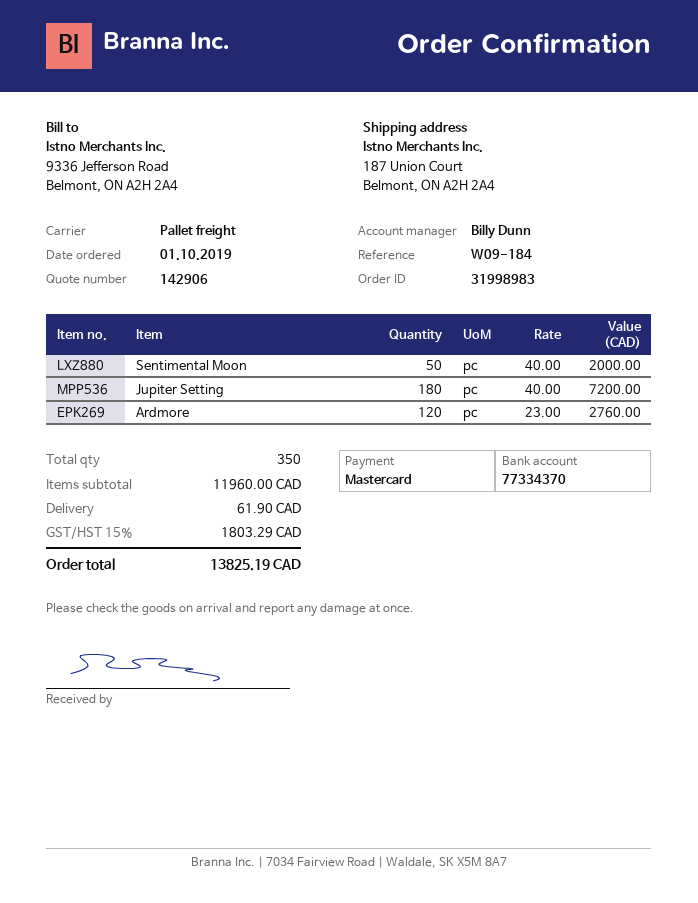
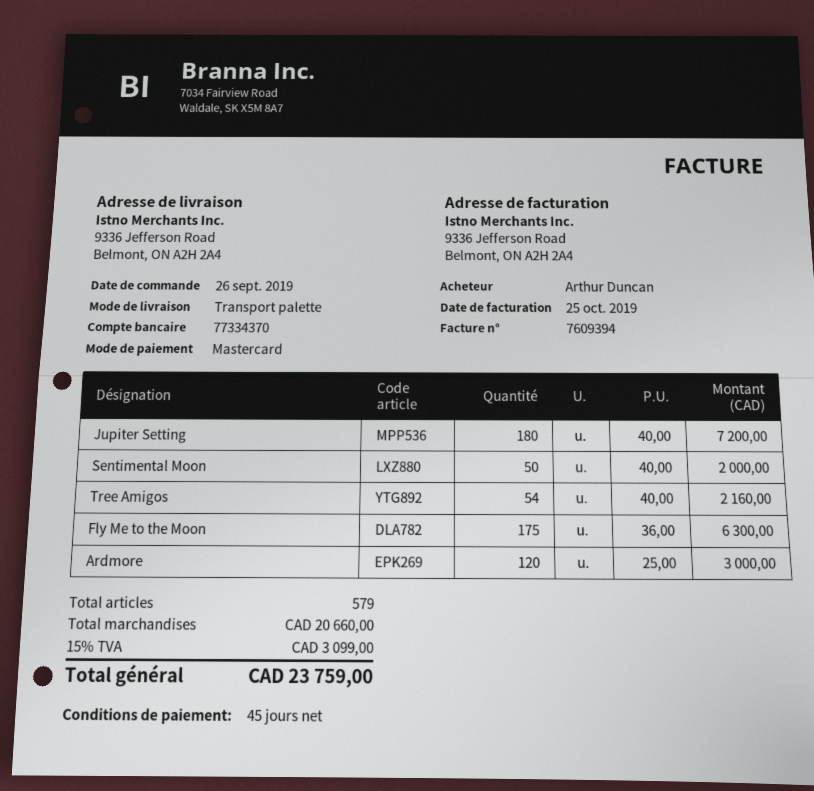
order date: 2019-10-01 -> 2019-09-26
ship to: 187 Union Court, Belmont, ON A2H 2A4 -> 9336 Jefferson Road, Belmont, ON A2H 2A4
Ardmore: 120 x 23.00 = 2760.00 -> 120 x 25.00 = 3000.00
Tree Amigos: none -> 54 x 40.00 = 2160.00
Fly Me to the Moon: none -> 175 x 36.00 = 6300.00
total quantity: 350 -> 579
subtotal: 11960.00 -> 20660.00
shipping: 61.90 -> none
tax: 15% = 1803.29 -> 15% = 3099.00
total: 13825.19 -> 23759.00

